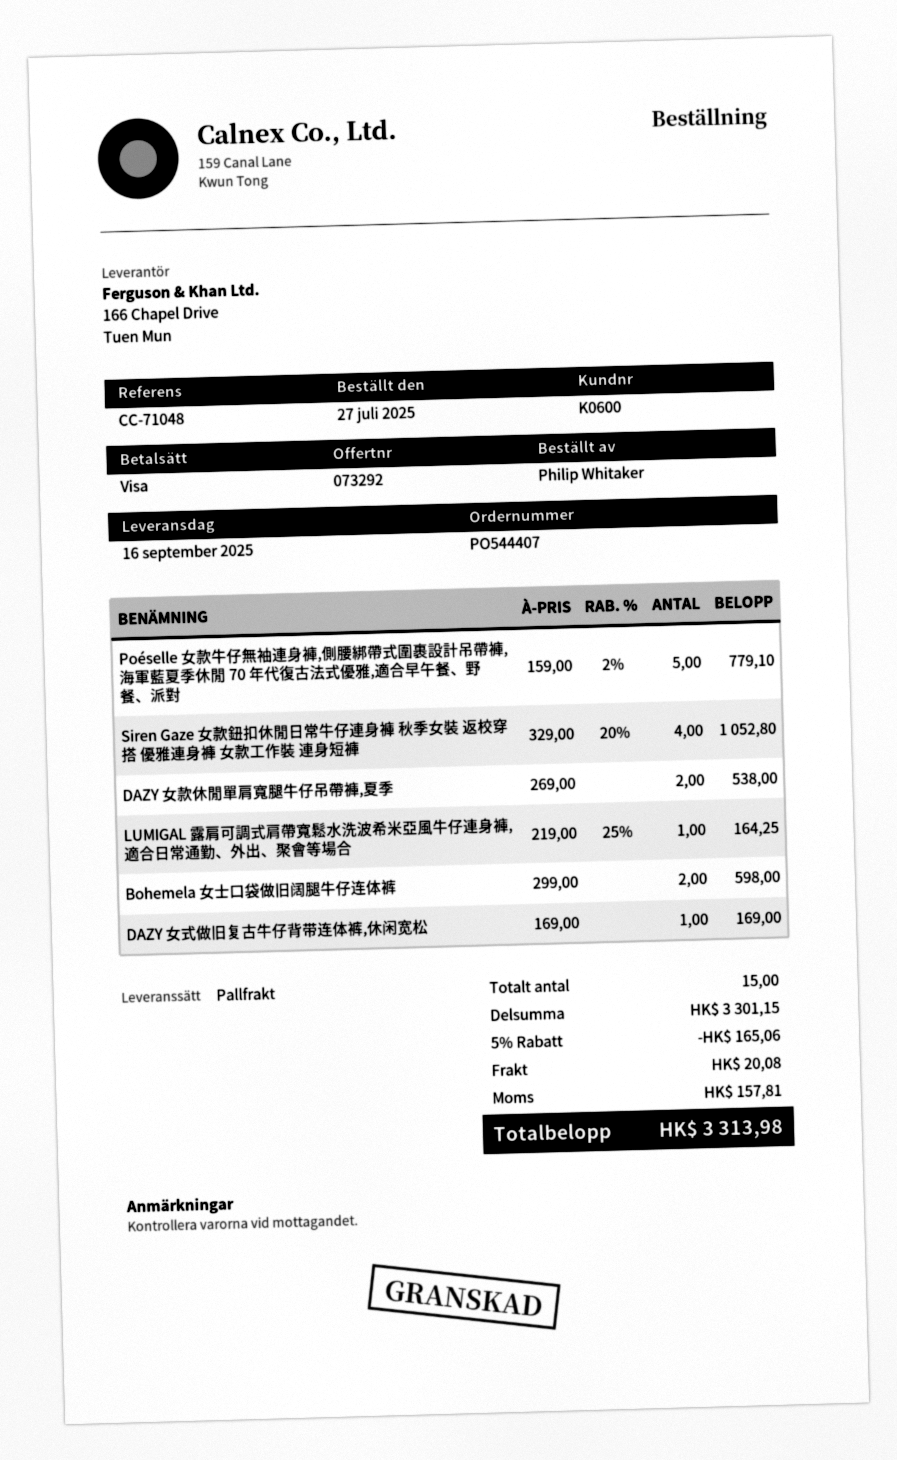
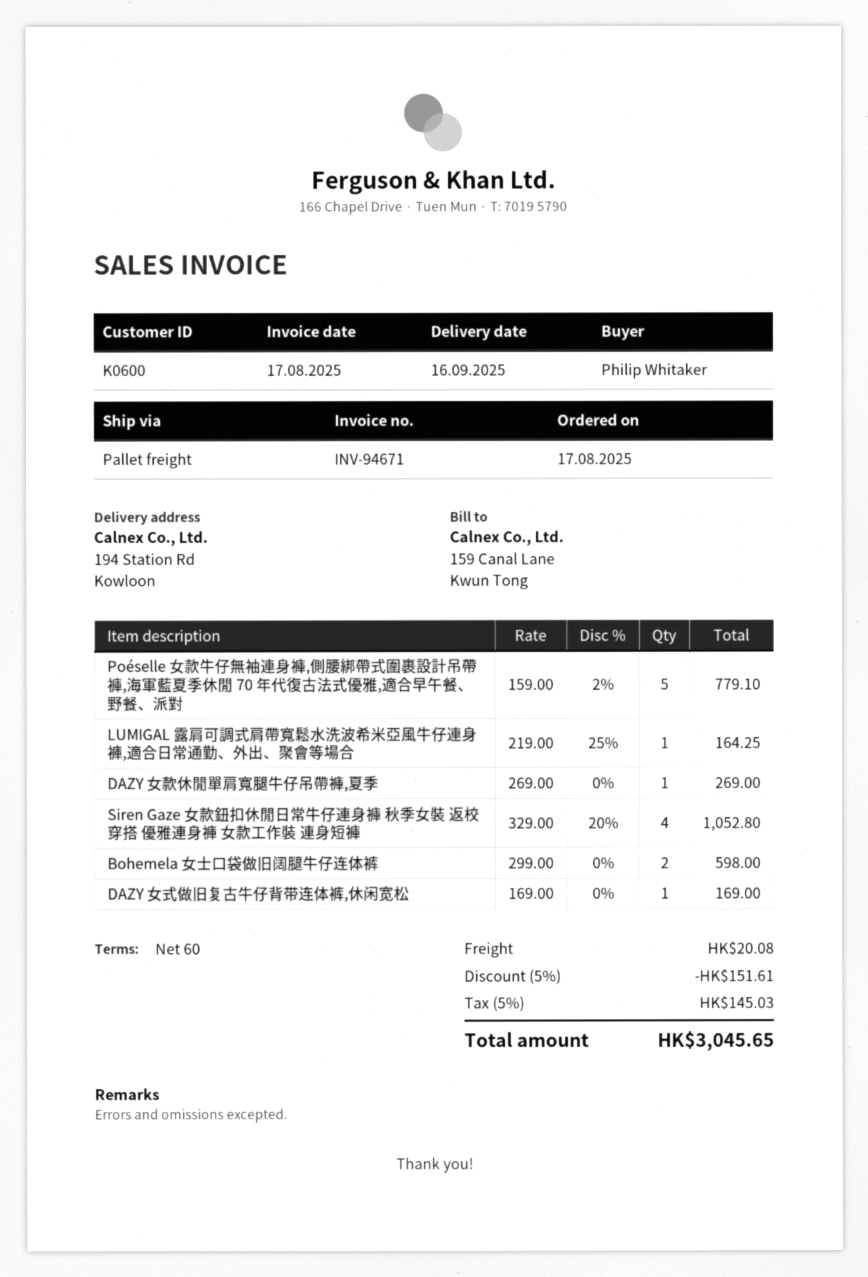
order date: 2025-07-27 -> 2025-08-17
DAZY 女款休閒單肩寬腿牛仔吊帶褲,夏季: 2 x 269.00 = 538.00 -> 1 x 269.00 = 269.00
discount: 5% = 165.06 -> 5% = 151.61
tax: 157.81 -> 145.03
total: 3313.98 -> 3045.65

